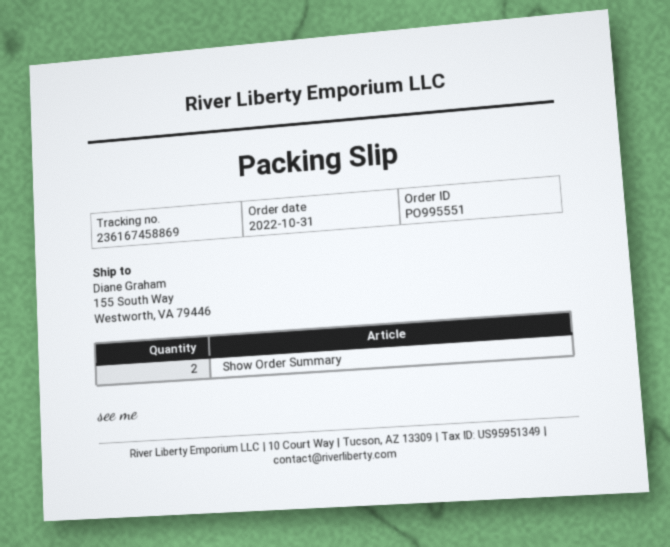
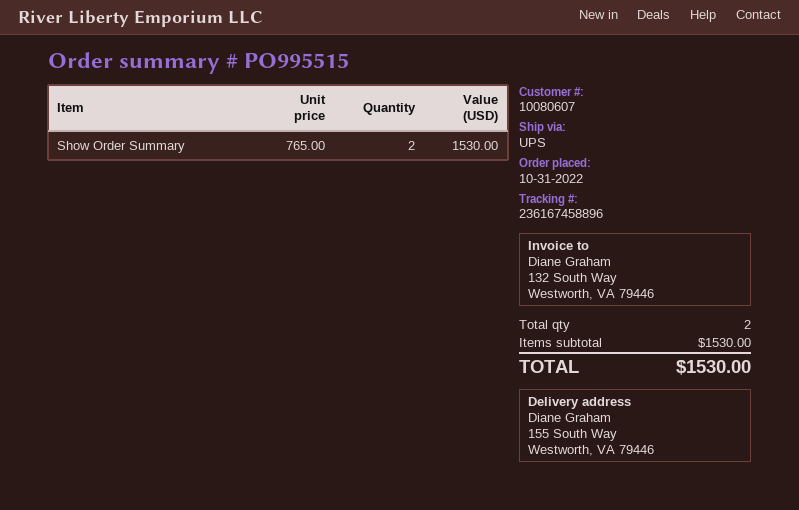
order number: PO995551 -> PO995515
tracking number: 236167458869 -> 236167458896

